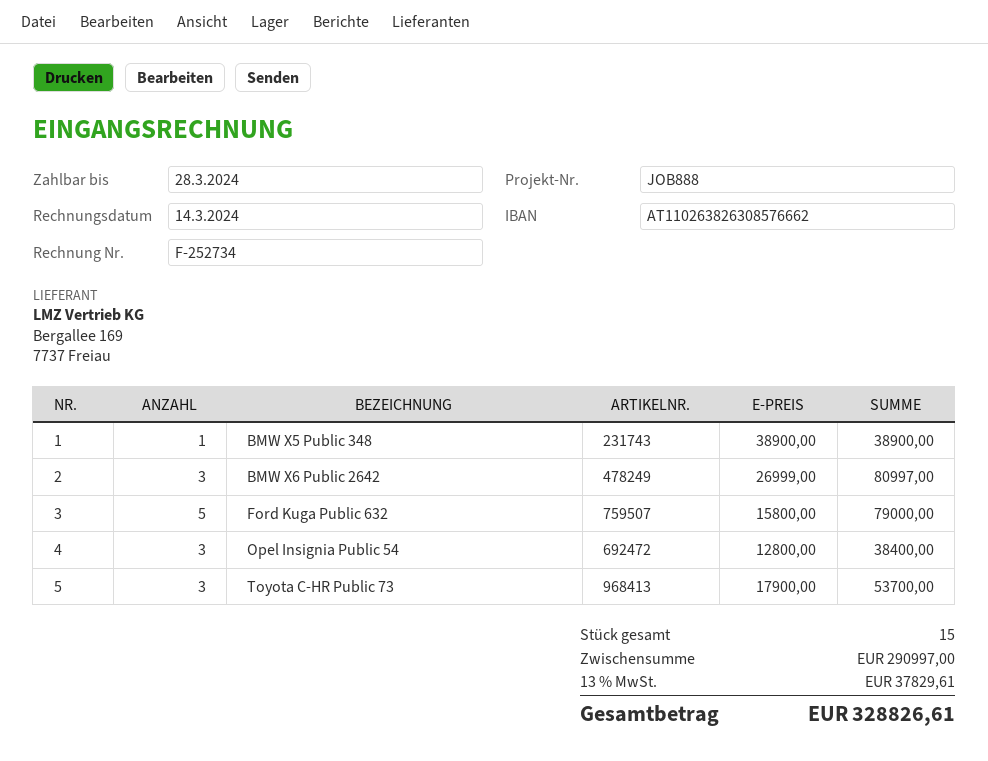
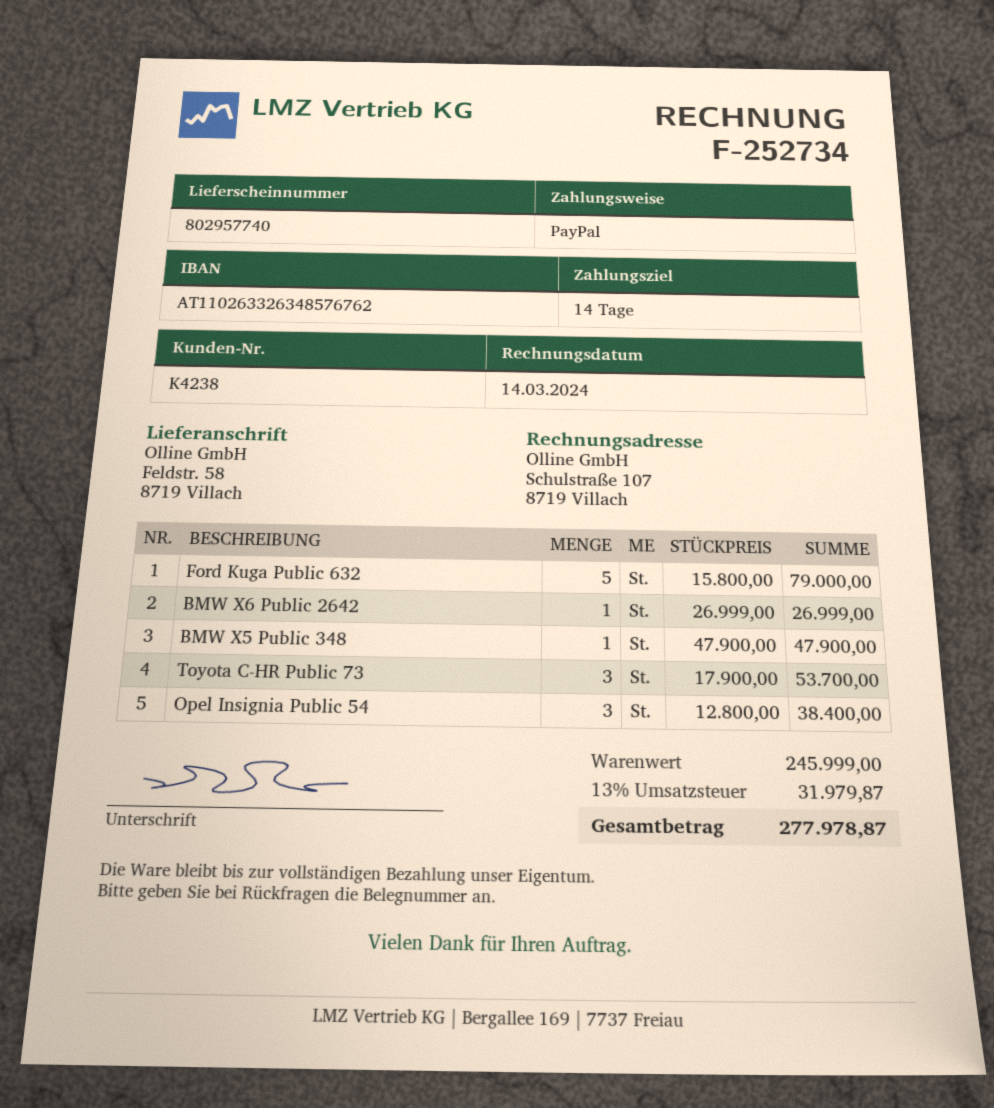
bank account: AT110263826308576662 -> AT110263326348576762
BMW X5 Public 348: 1 x 38900.00 = 38900.00 -> 1 x 47900.00 = 47900.00
BMW X6 Public 2642: 3 x 26999.00 = 80997.00 -> 1 x 26999.00 = 26999.00
subtotal: 290997.00 -> 245999.00
tax: 13% = 37829.61 -> 13% = 31979.87
total: 328826.61 -> 277978.87

